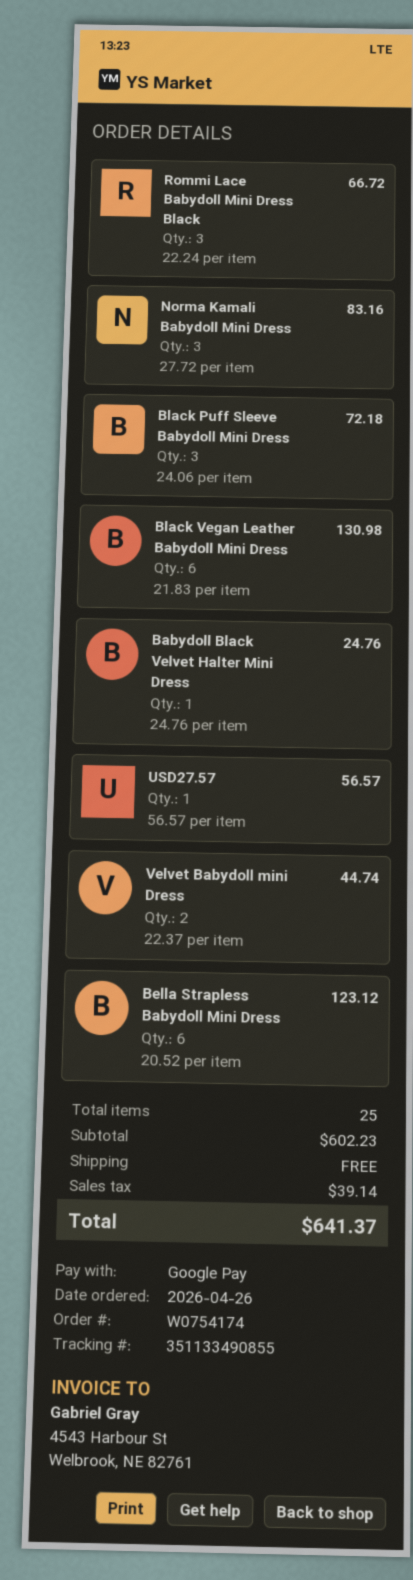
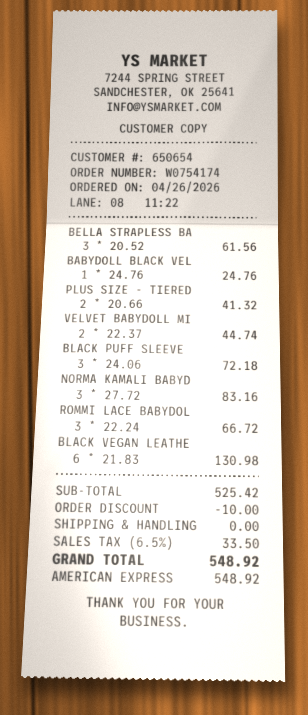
payment method: Google Pay -> American Express
USD27.57: 1 x 56.57 = 56.57 -> none
Bella Strapless Babydoll Mini Dress: 6 x 20.52 = 123.12 -> 3 x 20.52 = 61.56
PLUS SIZE - TIERED: none -> 2 x 20.66 = 41.32
subtotal: 602.23 -> 525.42
discount: none -> 10.00
tax: 39.14 -> 33.50
total: 641.37 -> 548.92

